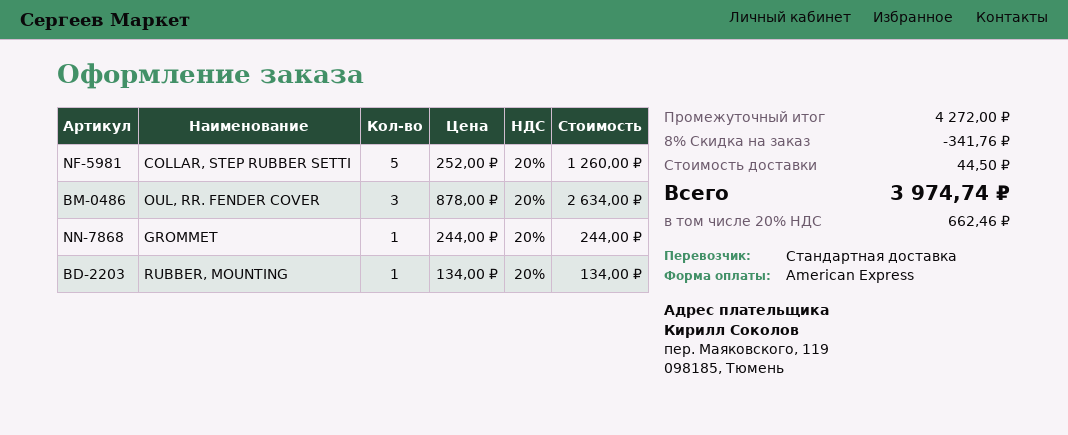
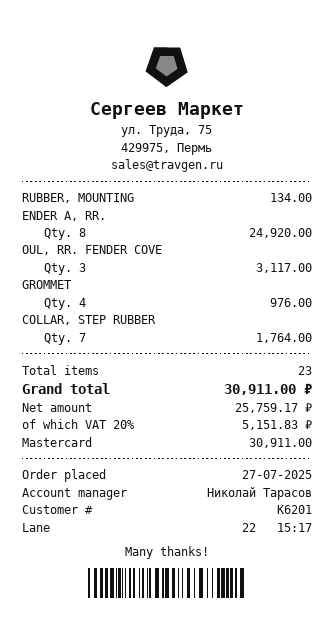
payment method: American Express -> Mastercard
COLLAR, STEP RUBBER SETTI: 5 for 1260.00 -> 7 for 1764.00
OUL, RR. FENDER COVER: 3 for 2634.00 -> 3 for 3117.00
GROMMET: 1 for 244.00 -> 4 for 976.00
ENDER A, RR.: none -> 8 for 24920.00
discount: 8% = 341.76 -> none
shipping: 44.50 -> none
tax: 20% = 662.46 -> 20% = 5151.83
total: 3974.74 -> 30911.00

